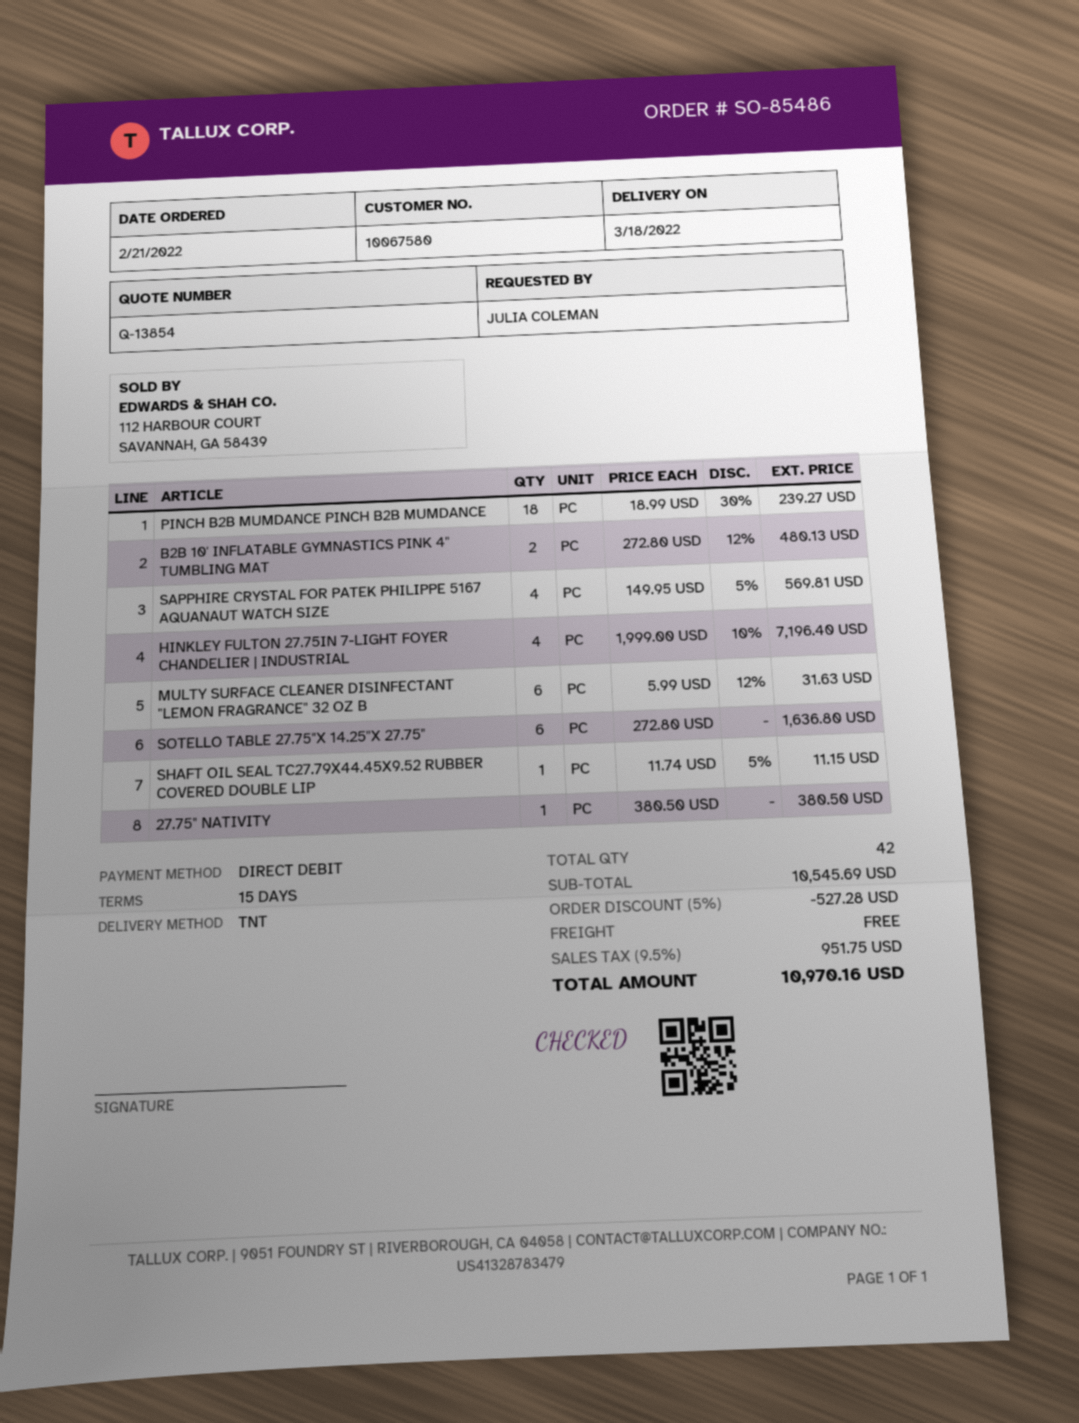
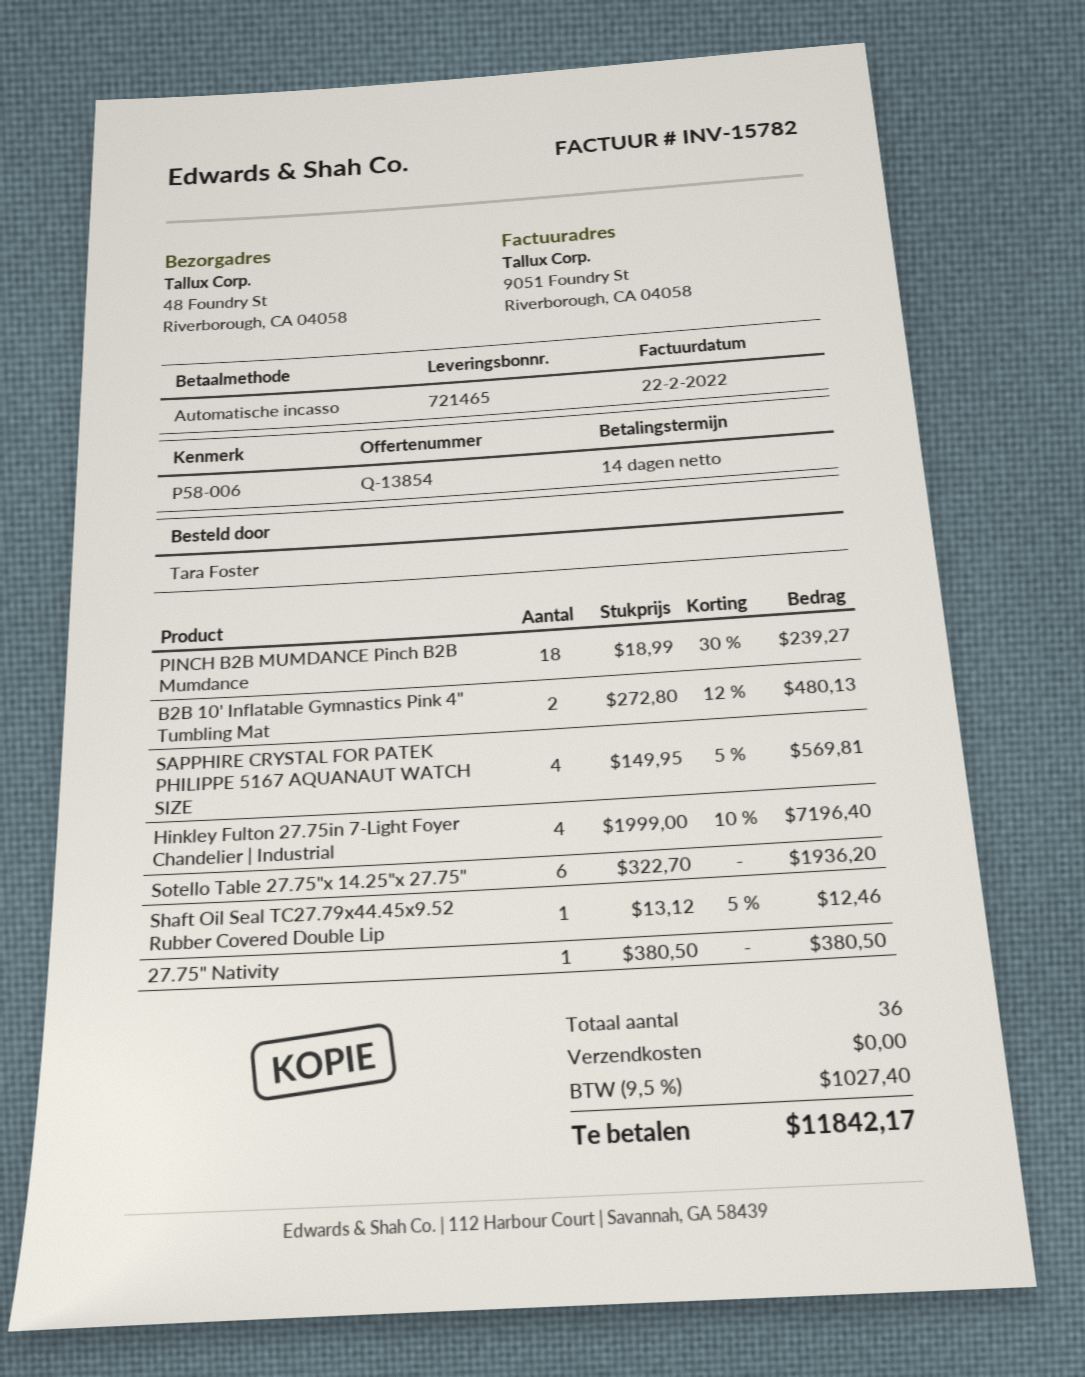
payment terms: 15 days -> 14 days
ordered by: JULIA COLEMAN -> Tara Foster
MULTY SURFACE CLEANER DISINFECTANT "LEMON FRAGRANCE" 32 OZ B: 6 x 5.99 - 12% = 31.63 -> none
SOTELLO TABLE 27.75"X 14.25"X 27.75": 6 x 272.80 = 1636.80 -> 6 x 322.70 = 1936.20
SHAFT OIL SEAL TC27.79X44.45X9.52 RUBBER COVERED DOUBLE LIP: 1 x 11.74 - 5% = 11.15 -> 1 x 13.12 - 5% = 12.46
total quantity: 42 -> 36
discount: 5% = 527.28 -> none
tax: 9.5% = 951.75 -> 9.5% = 1027.40
total: 10970.16 -> 11842.17

